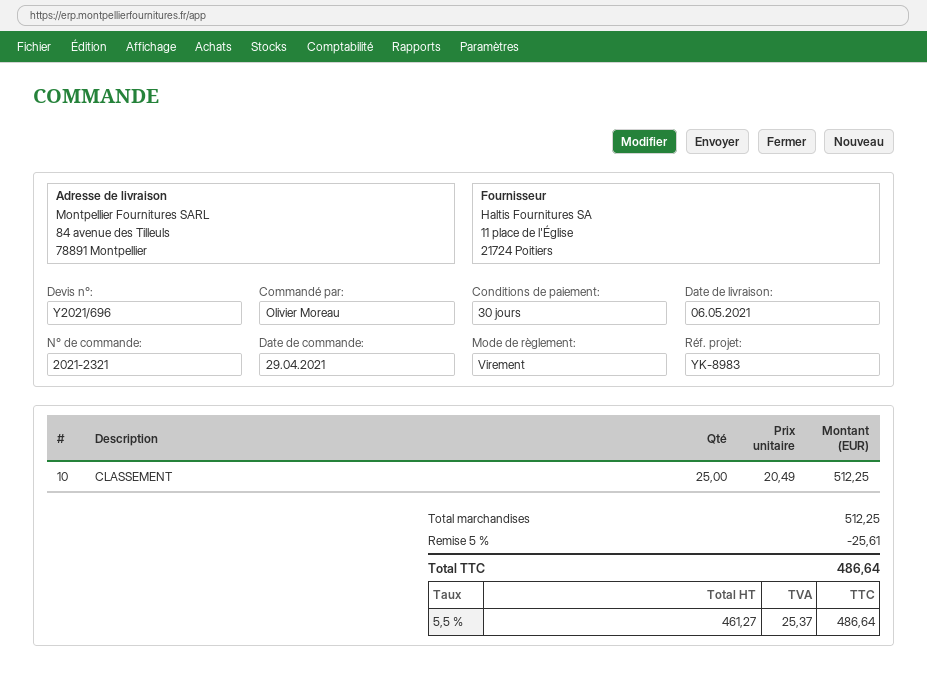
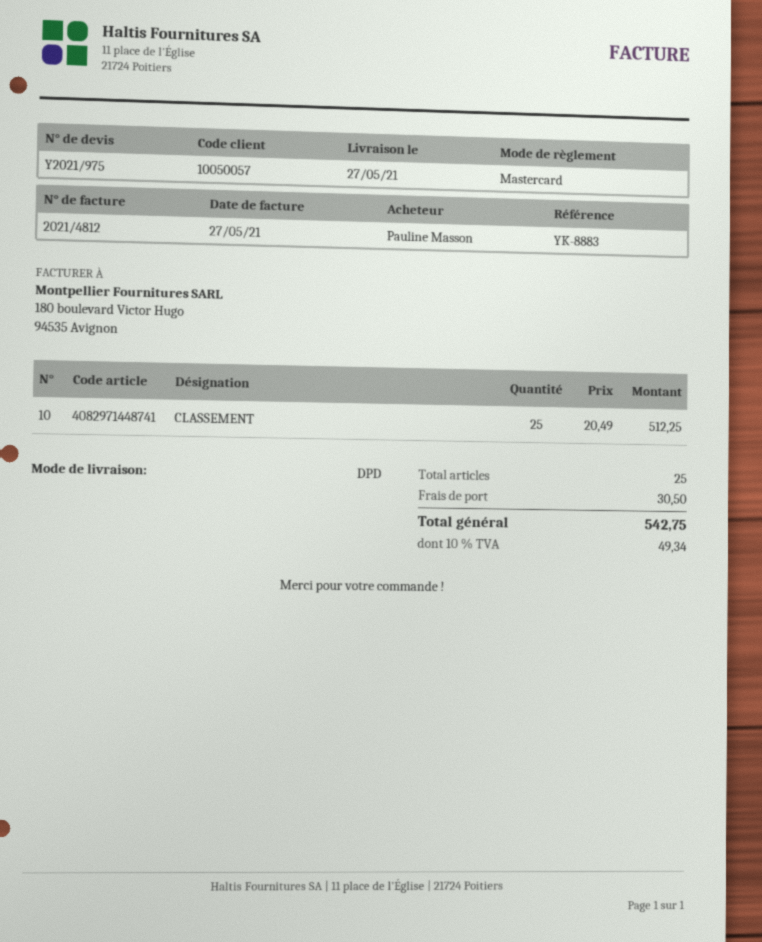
quote number: Y2021/696 -> Y2021/975
delivery date: 2021-05-06 -> 2021-05-27
reference: YK-8983 -> YK-8883
ordered by: Olivier Moreau -> Pauline Masson
payment method: bank transfer -> Mastercard
discount: 5% = 25.61 -> none
shipping: none -> 30.50
tax: 5.5% = 25.37 -> 10% = 49.34
total: 486.64 -> 542.75

